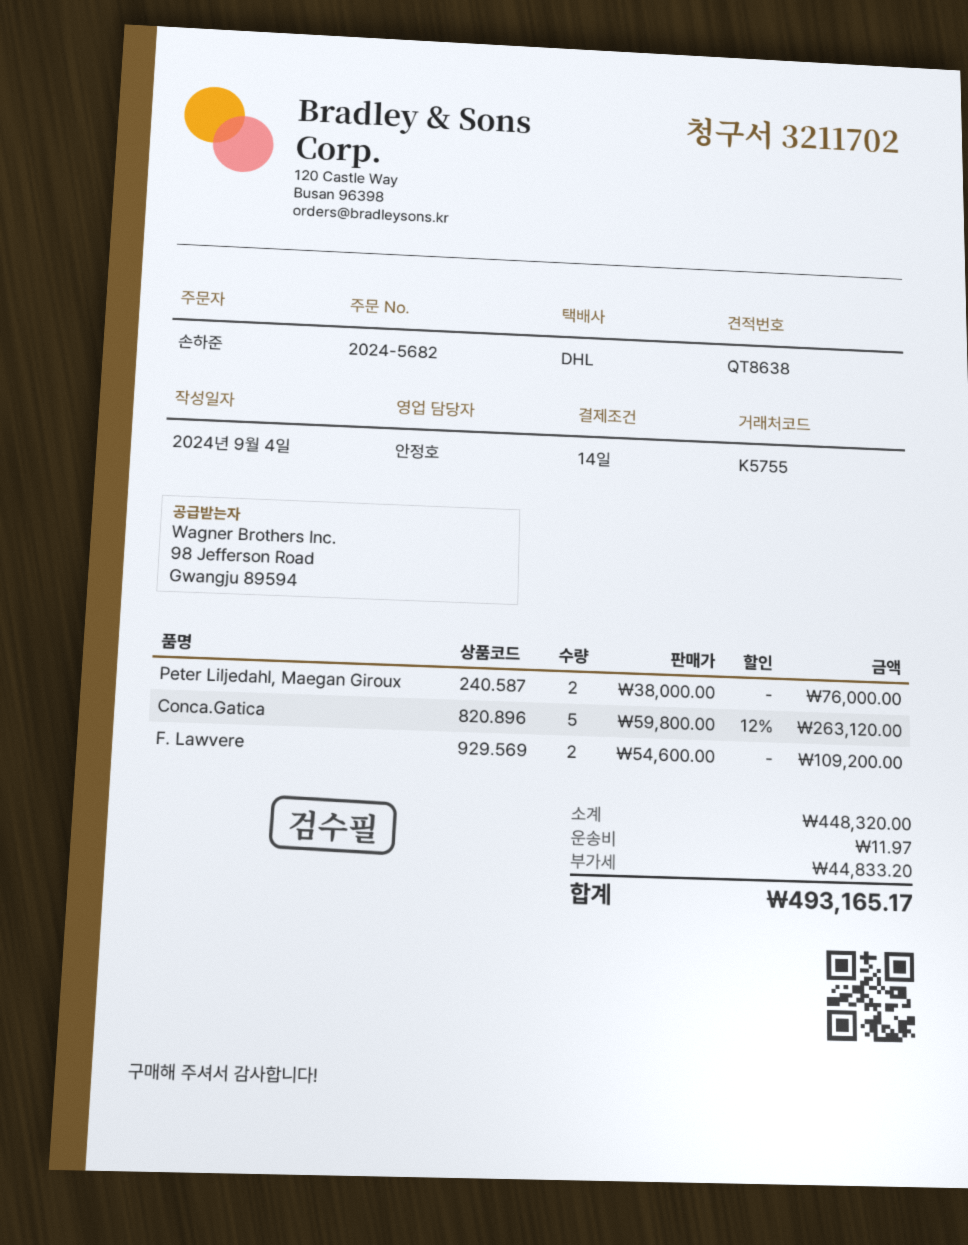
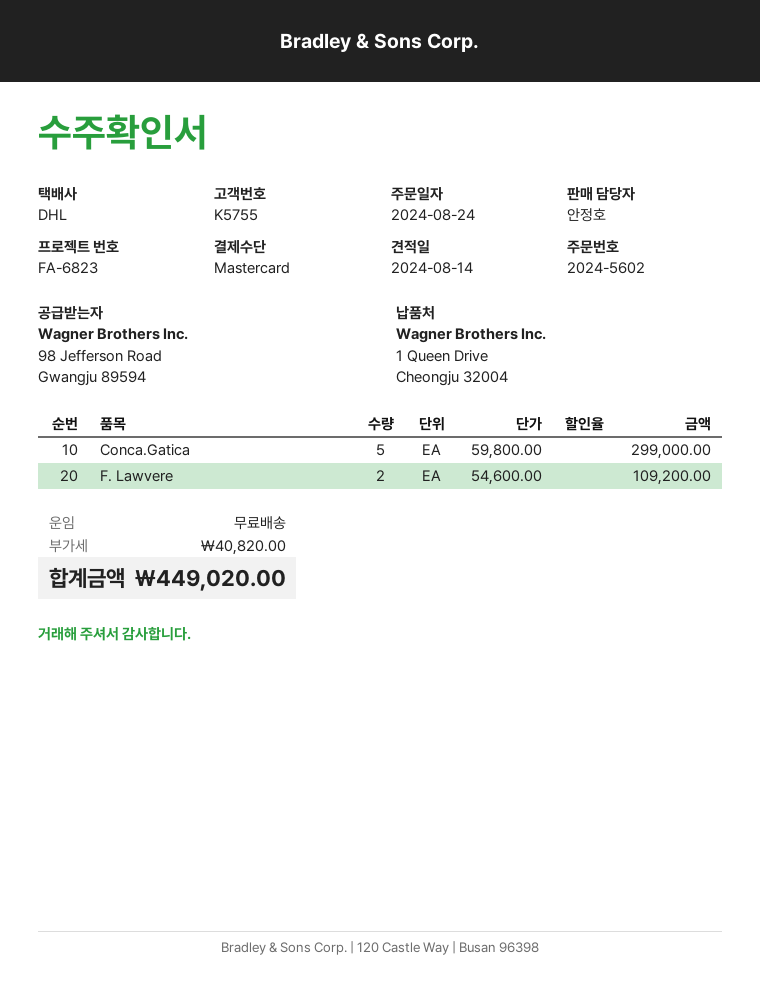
order number: 2024-5682 -> 2024-5602
Peter Liljedahl, Maegan Giroux: 2 x 38000.00 = 76000.00 -> none
Conca.Gatica: 5 x 59800.00 - 12% = 263120.00 -> 5 x 59800.00 = 299000.00
shipping: 11.97 -> 0.00
tax: 44833.20 -> 40820.00
total: 493165.17 -> 449020.00

